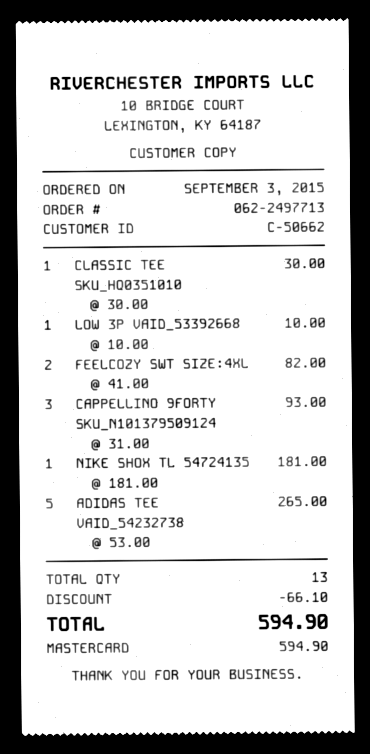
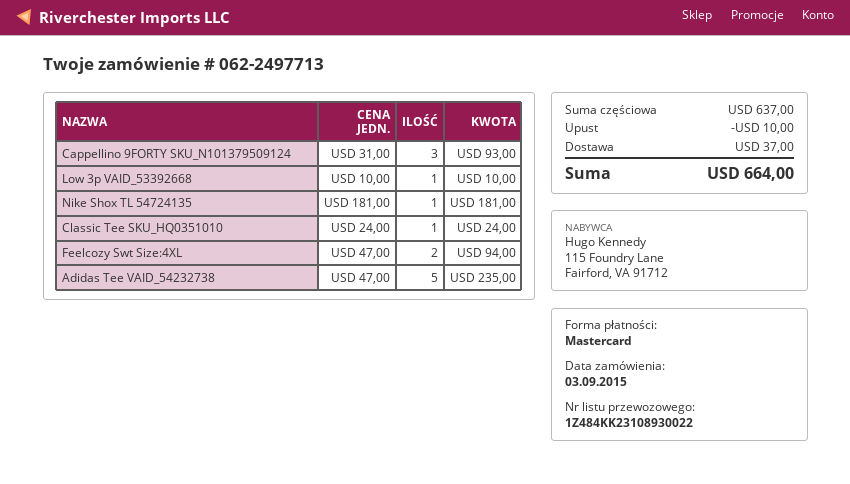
CLASSIC TEE SKU_HQ0351010: 1 x 30.00 = 30.00 -> 1 x 24.00 = 24.00
FEELCOZY SWT SIZE:4XL: 2 x 41.00 = 82.00 -> 2 x 47.00 = 94.00
ADIDAS TEE VAID_54232738: 5 x 53.00 = 265.00 -> 5 x 47.00 = 235.00
discount: 66.10 -> 10.00
shipping: none -> 37.00
total: 594.90 -> 664.00

